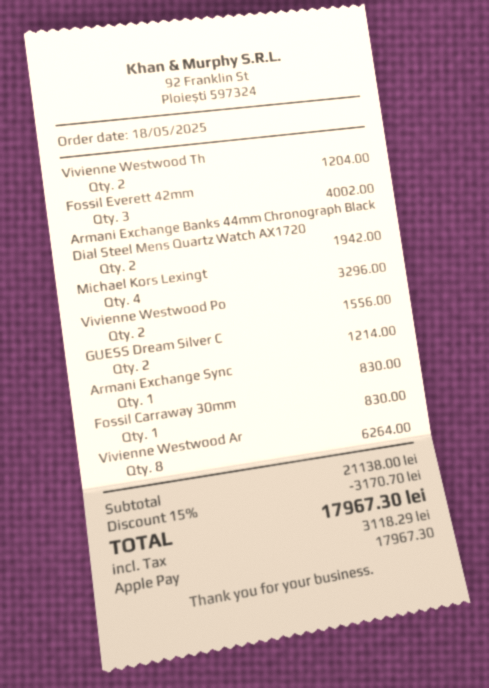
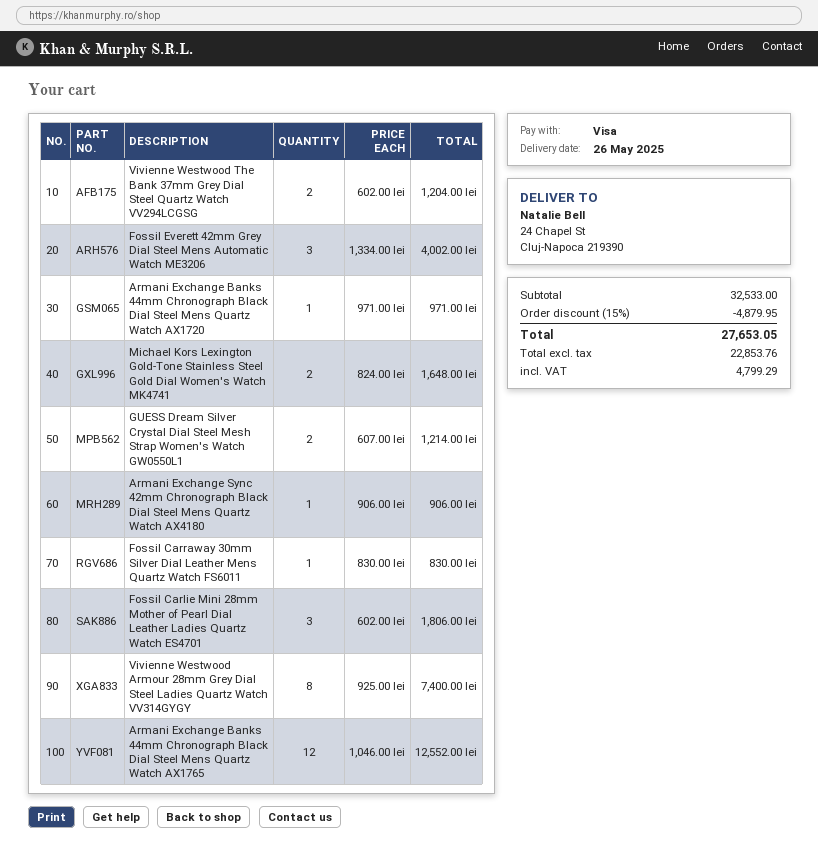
payment method: Apple Pay -> Visa
Armani Exchange Banks 44mm Chronograph Black Dial Steel Mens Quartz Watch AX1720: 2 for 1942.00 -> 1 for 971.00
Michael Kors Lexingt: 4 for 3296.00 -> 2 for 1648.00
Vivienne Westwood Po: 2 for 1556.00 -> none
Armani Exchange Sync: 1 for 830.00 -> 1 for 906.00
Vivienne Westwood Ar: 8 for 6264.00 -> 8 for 7400.00
Fossil Carlie Mini 28mm Mother of Pearl Dial Leather Ladies Quartz Watch ES4701: none -> 3 for 1806.00
Armani Exchange Banks 44mm Chronograph Black Dial Steel Mens Quartz Watch AX1765: none -> 12 for 12552.00
subtotal: 21138.00 -> 32533.00
discount: 15% = 3170.70 -> 15% = 4879.95
tax: 3118.29 -> 4799.29
total: 17967.30 -> 27653.05

